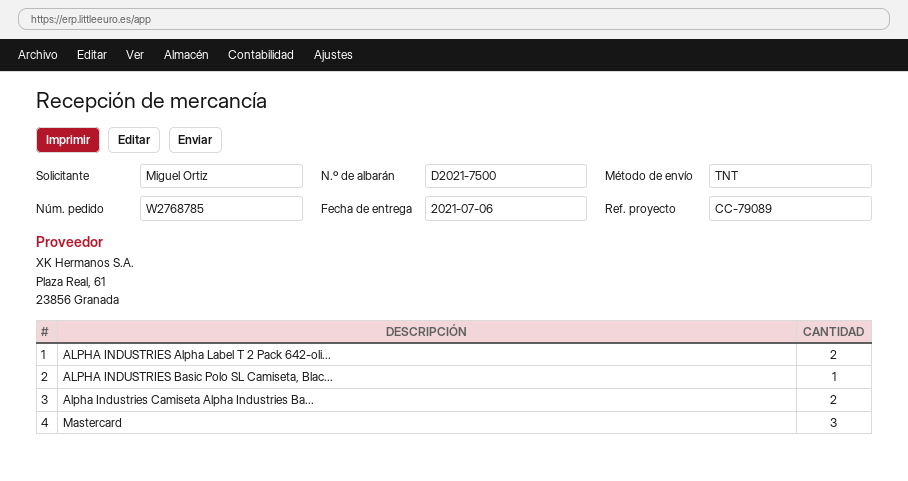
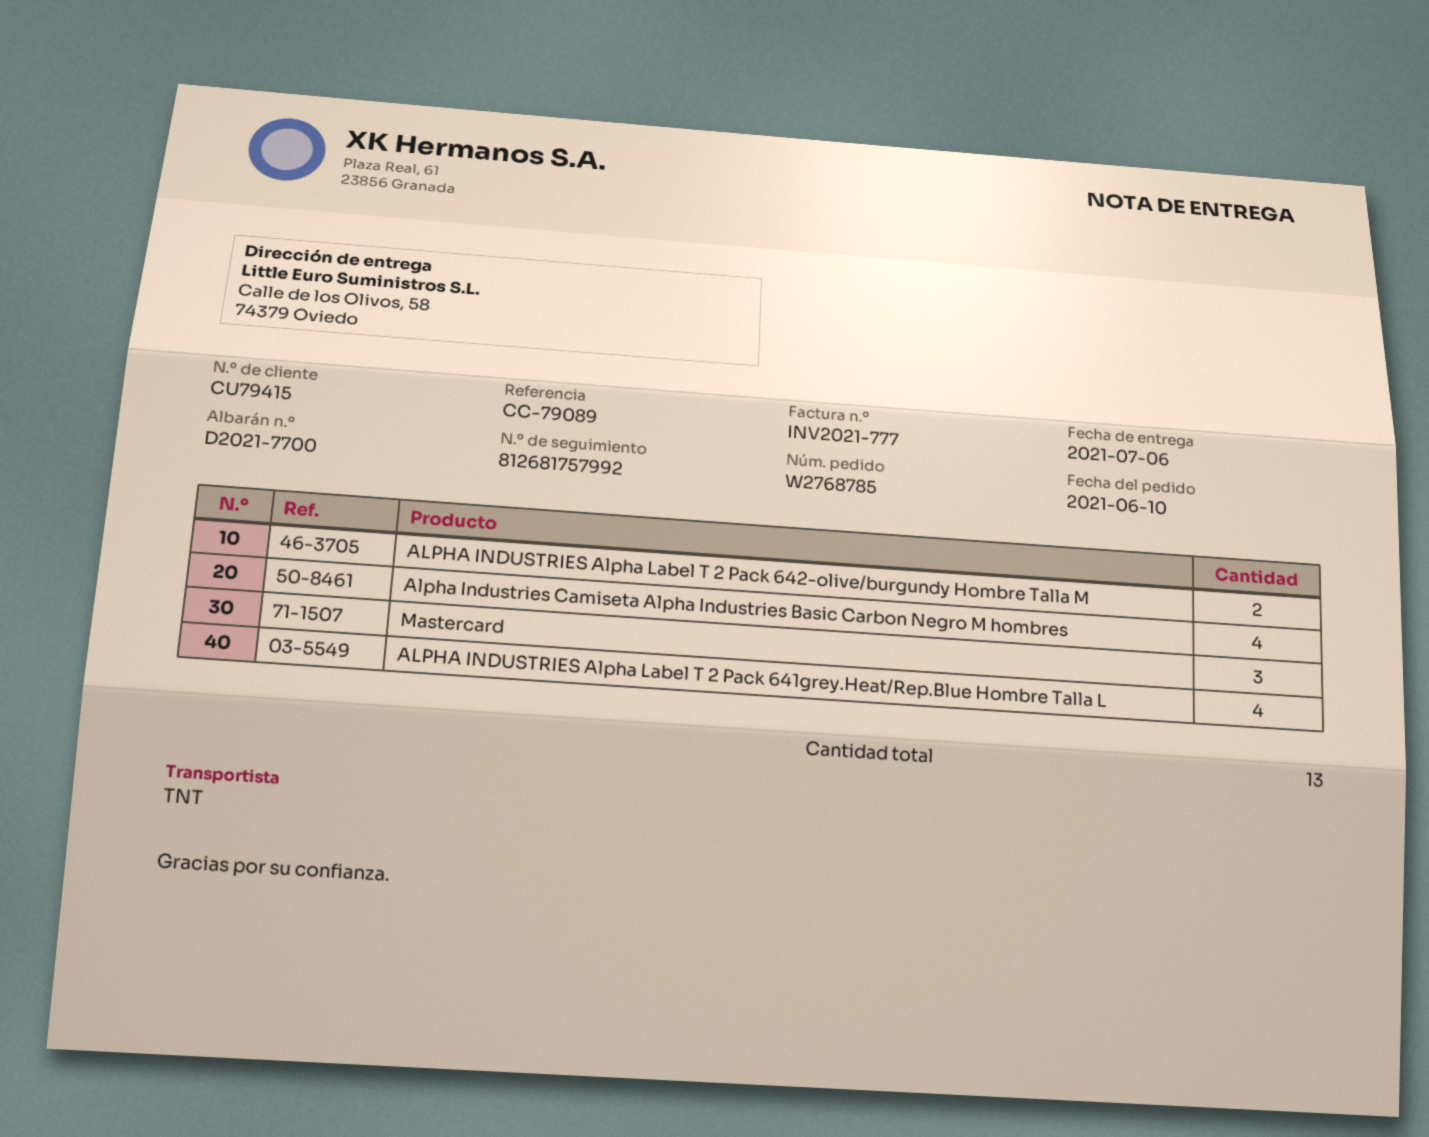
delivery note number: D2021-7500 -> D2021-7700
ALPHA INDUSTRIES Basic Polo SL Camiseta, Blac...: 1 -> none
Alpha Industries Camiseta Alpha Industries Ba...: 2 -> 4
ALPHA INDUSTRIES Alpha Label T 2 Pack 641grey.Heat/Rep.Blue Hombre Talla L: none -> 4

